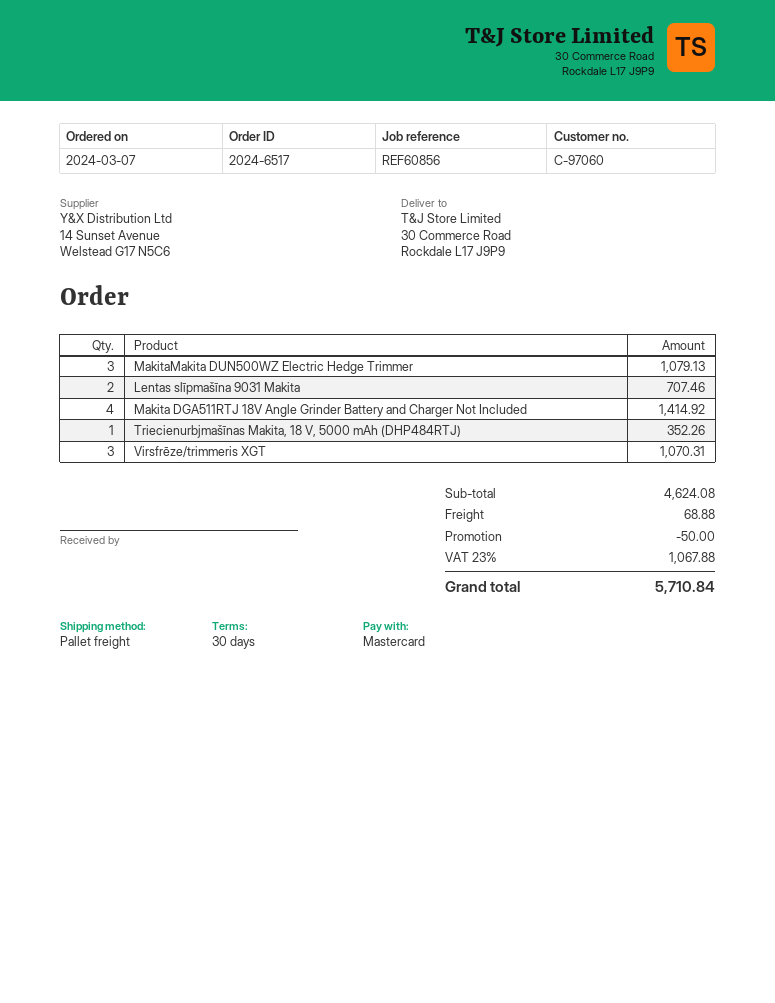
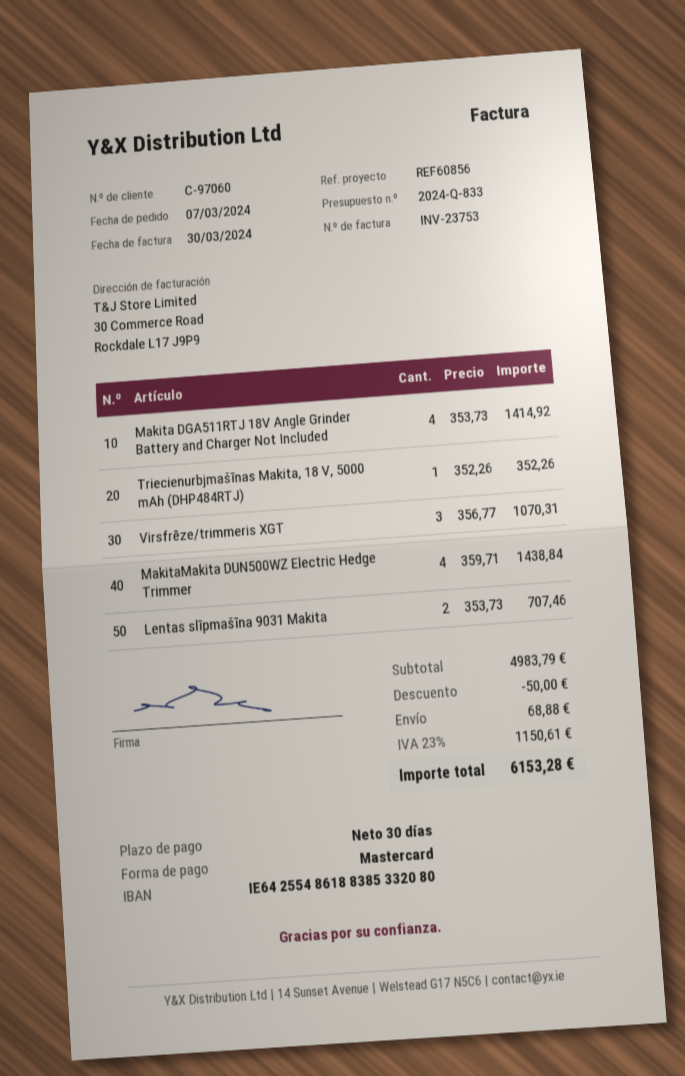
MakitaMakita DUN500WZ Electric Hedge Trimmer: 3 for 1079.13 -> 4 for 1438.84
subtotal: 4624.08 -> 4983.79
tax: 23% = 1067.88 -> 23% = 1150.61
total: 5710.84 -> 6153.28

